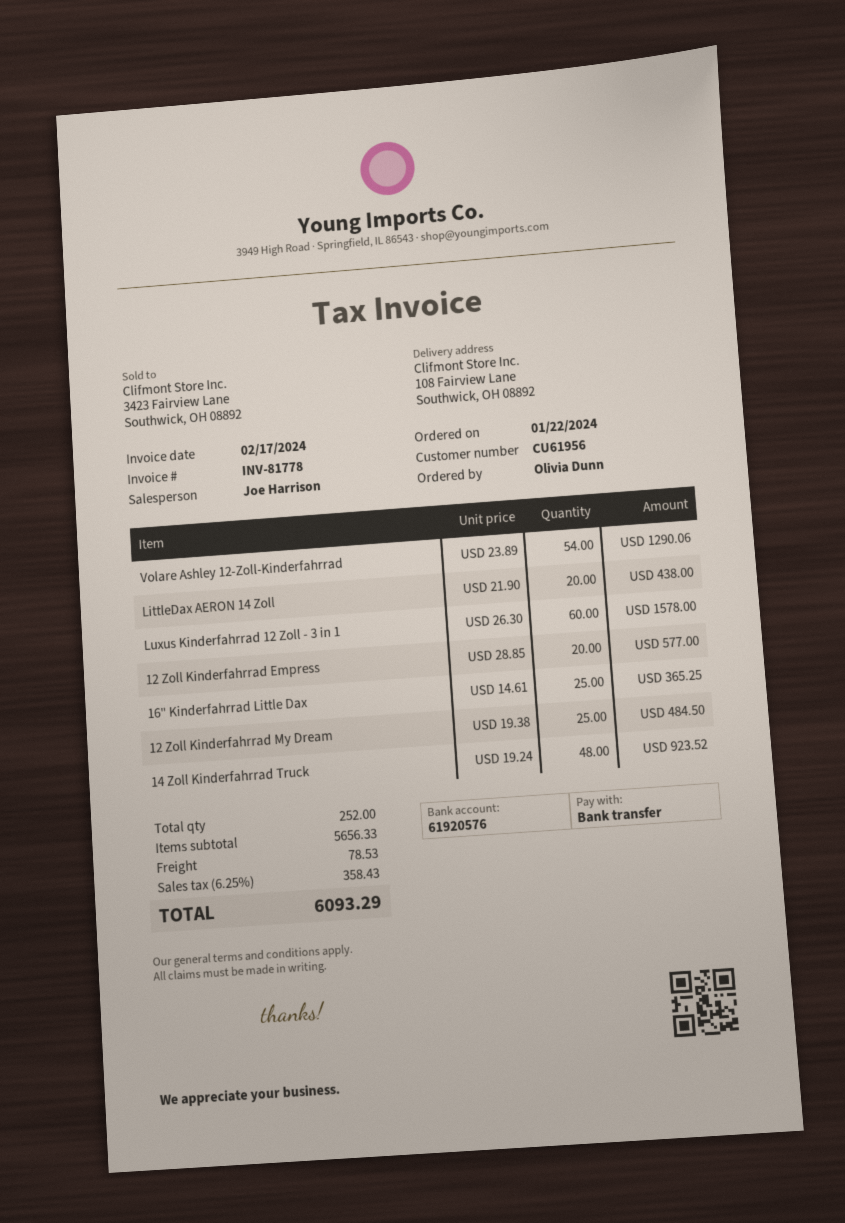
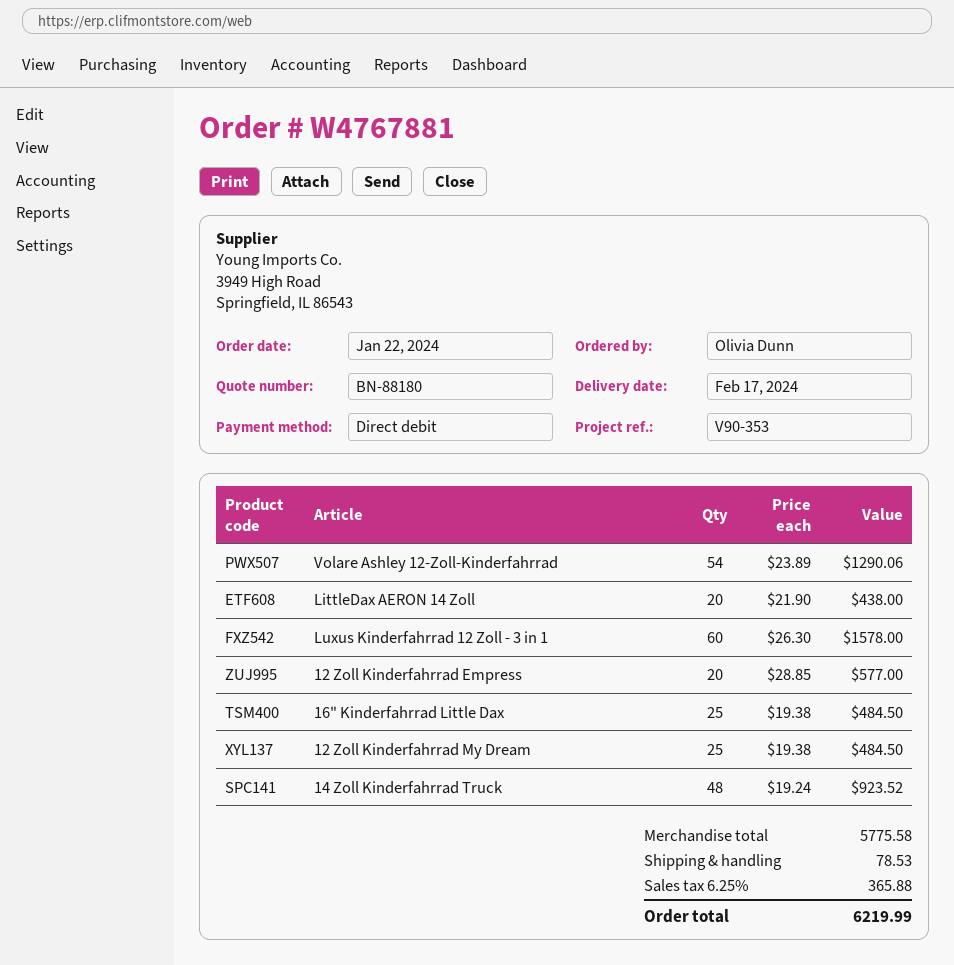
payment method: bank transfer -> direct debit
16" Kinderfahrrad Little Dax: 25 x 14.61 = 365.25 -> 25 x 19.38 = 484.50
subtotal: 5656.33 -> 5775.58
tax: 6.25% = 358.43 -> 6.25% = 365.88
total: 6093.29 -> 6219.99

